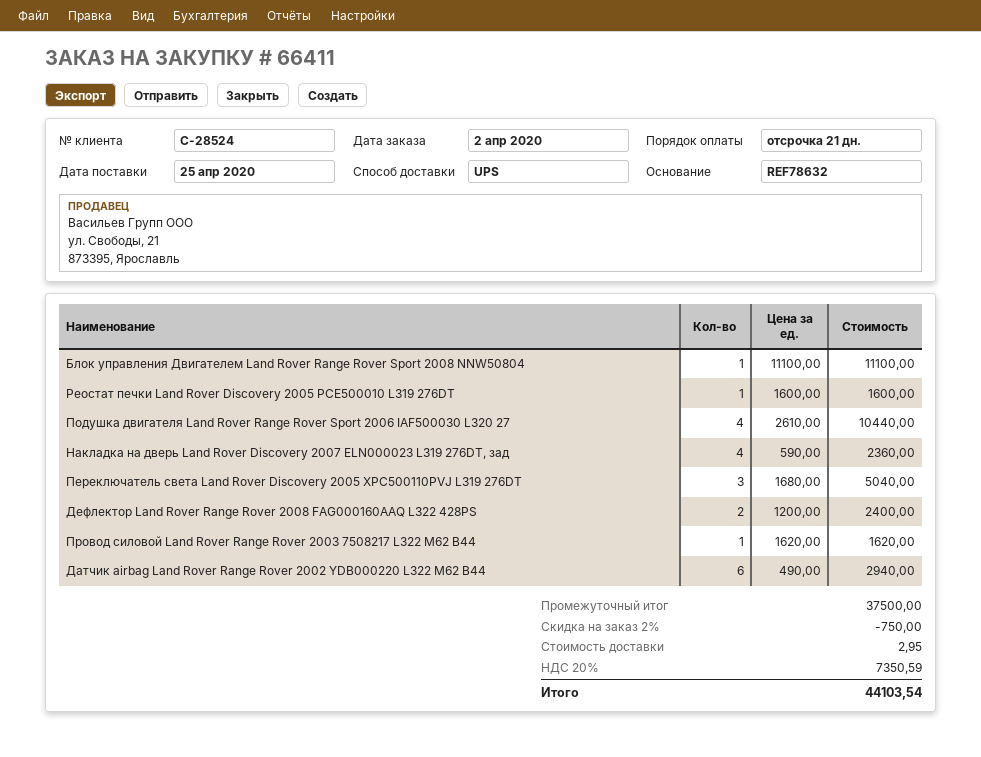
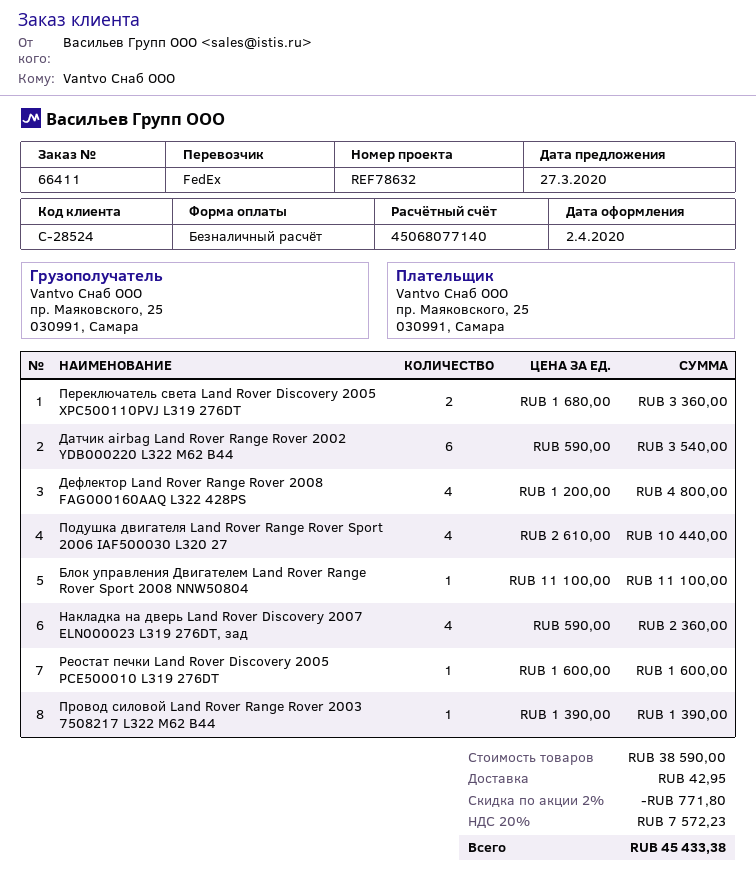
shipping method: UPS -> FedEx
Переключатель света Land Rover Discovery 2005 XPC500110PVJ L319 276DT: 3 x 1680.00 = 5040.00 -> 2 x 1680.00 = 3360.00
Дефлектор Land Rover Range Rover 2008 FAG000160AAQ L322 428PS: 2 x 1200.00 = 2400.00 -> 4 x 1200.00 = 4800.00
Провод силовой Land Rover Range Rover 2003 7508217 L322 M62 B44: 1 x 1620.00 = 1620.00 -> 1 x 1390.00 = 1390.00
Датчик airbag Land Rover Range Rover 2002 YDB000220 L322 M62 B44: 6 x 490.00 = 2940.00 -> 6 x 590.00 = 3540.00
subtotal: 37500.00 -> 38590.00
discount: 2% = 750.00 -> 2% = 771.80
shipping: 2.95 -> 42.95
tax: 20% = 7350.59 -> 20% = 7572.23
total: 44103.54 -> 45433.38

